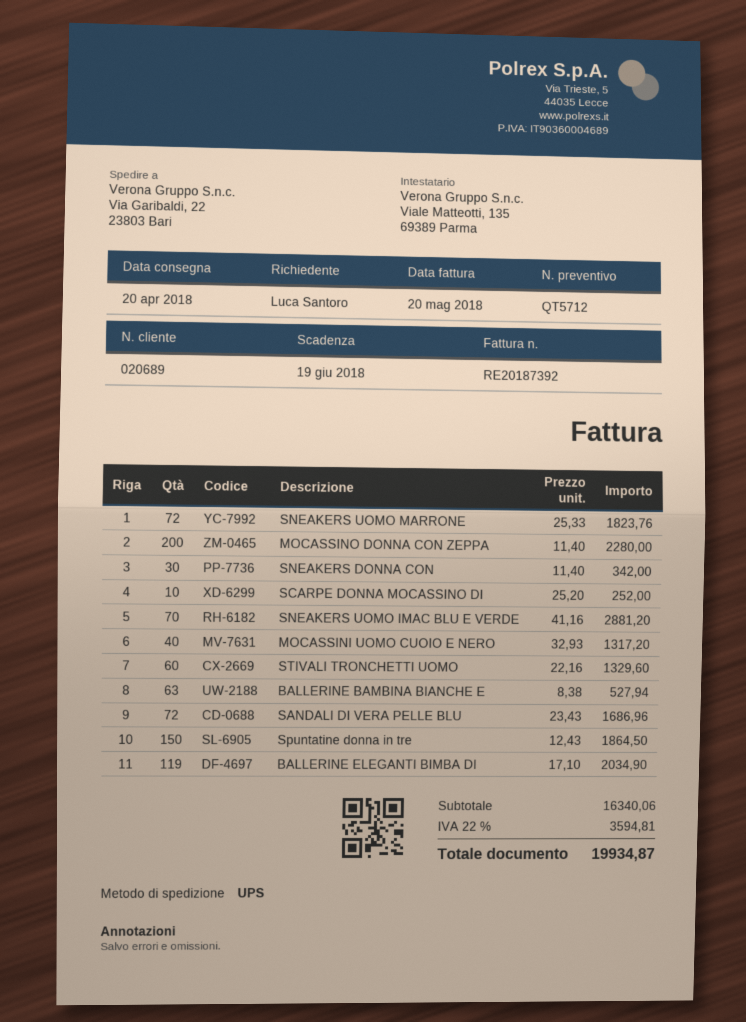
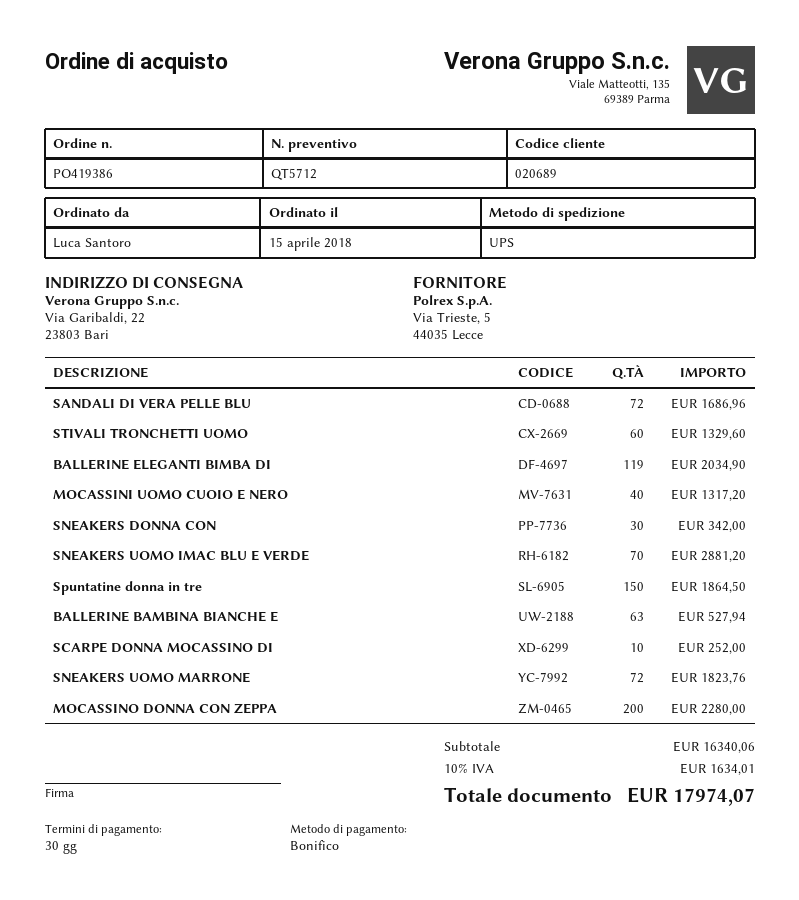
tax: 22% = 3594.81 -> 10% = 1634.01
total: 19934.87 -> 17974.07

